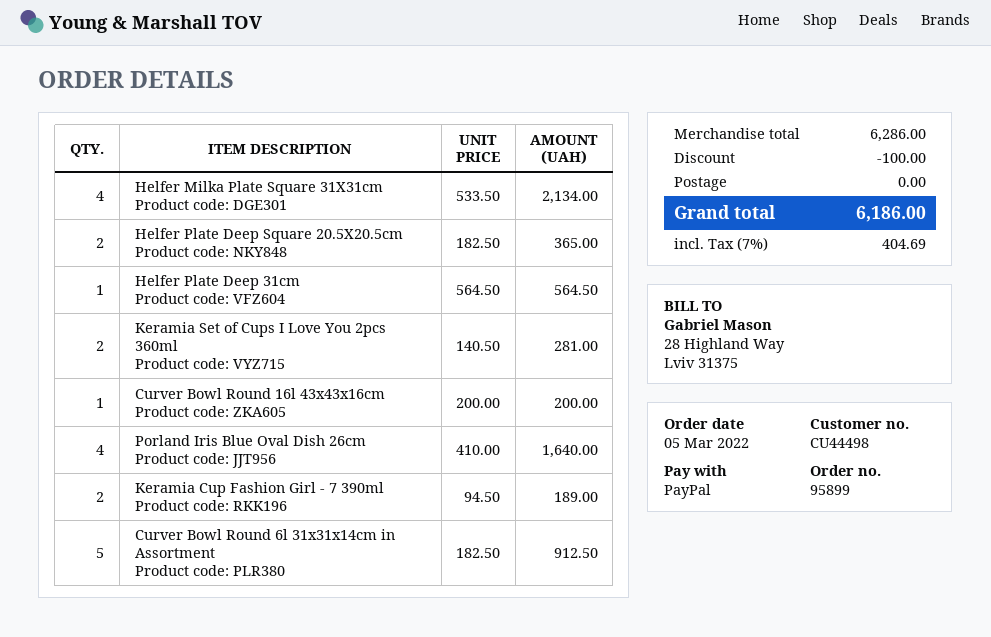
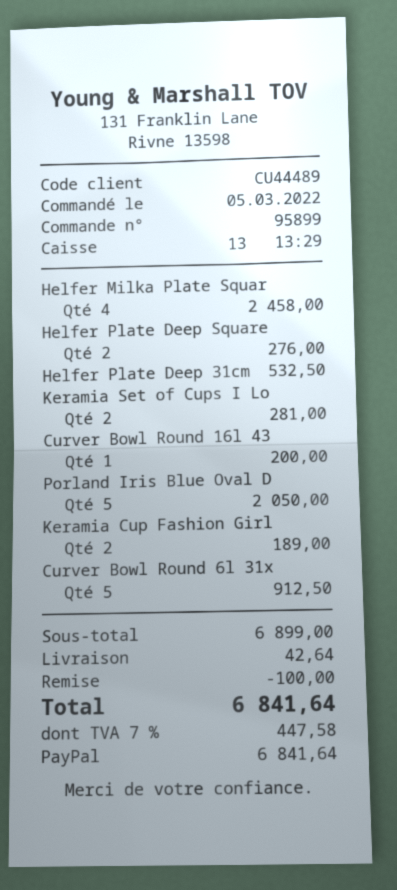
customer number: CU44498 -> CU44489
Helfer Milka Plate Square 31Х31cm: 4 for 2134.00 -> 4 for 2458.00
Helfer Plate Deep Square 20.5Х20.5cm: 2 for 365.00 -> 2 for 276.00
Helfer Plate Deep 31cm: 1 for 564.50 -> 1 for 532.50
Porland Iris Blue Oval Dish 26cm: 4 for 1640.00 -> 5 for 2050.00
subtotal: 6286.00 -> 6899.00
shipping: 0.00 -> 42.64
tax: 7% = 404.69 -> 7% = 447.58
total: 6186.00 -> 6841.64

